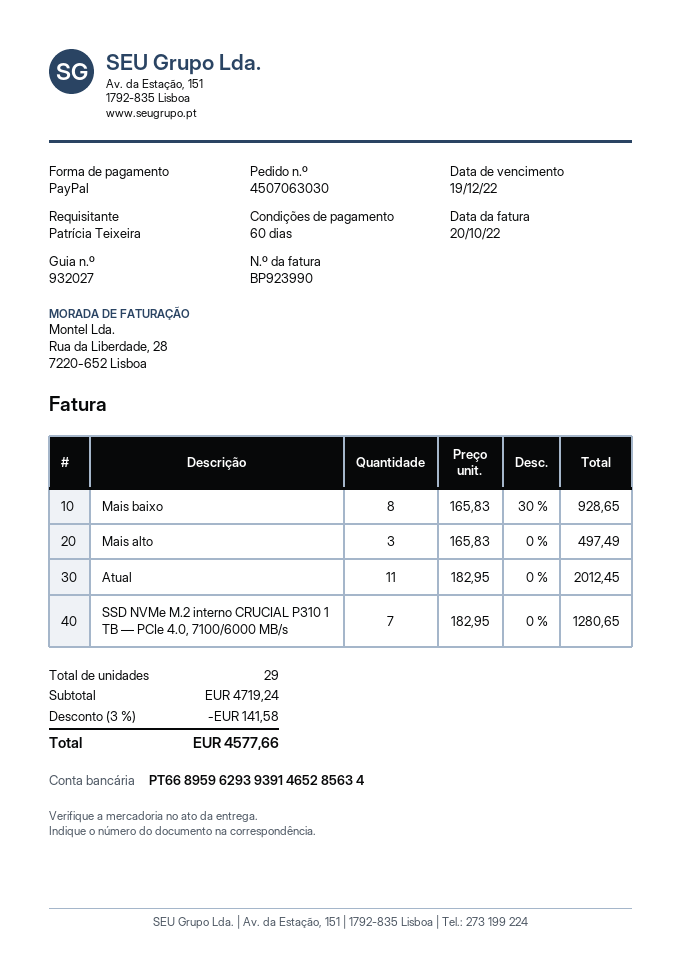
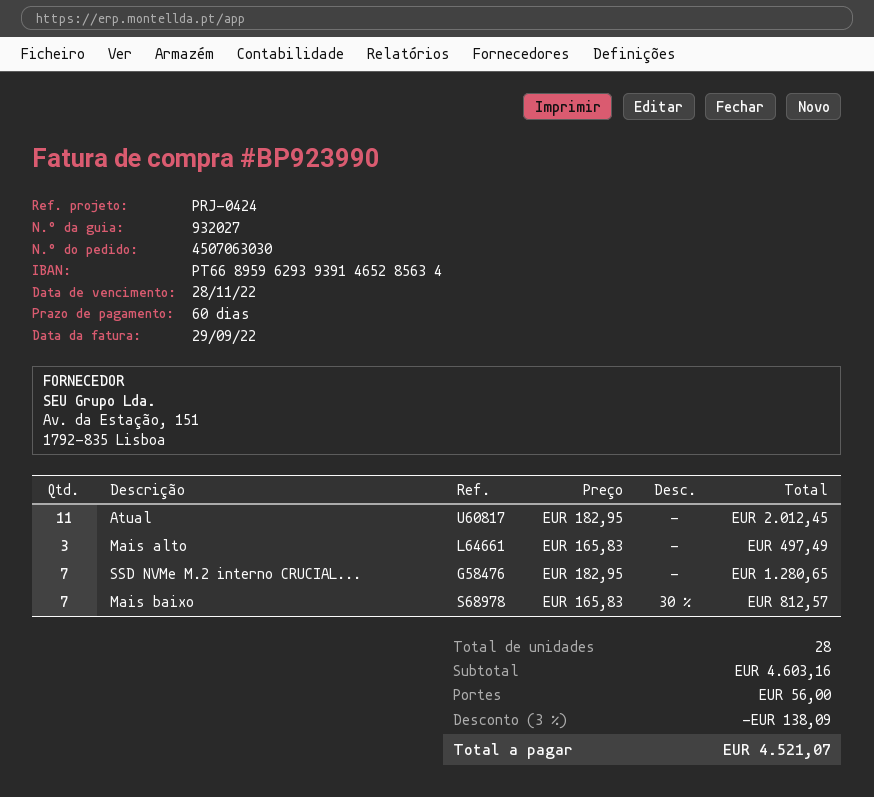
invoice date: 2022-10-20 -> 2022-09-29
due date: 2022-12-19 -> 2022-11-28
Mais baixo: 8 x 165.83 - 30% = 928.65 -> 7 x 165.83 - 30% = 812.57
total quantity: 29 -> 28
subtotal: 4719.24 -> 4603.16
discount: 3% = 141.58 -> 3% = 138.09
shipping: none -> 56.00
total: 4577.66 -> 4521.07

